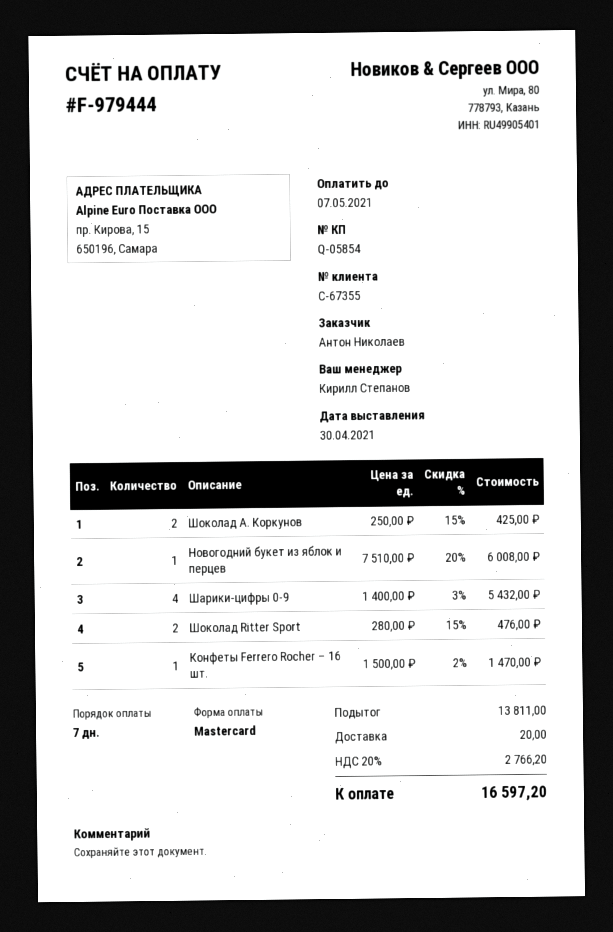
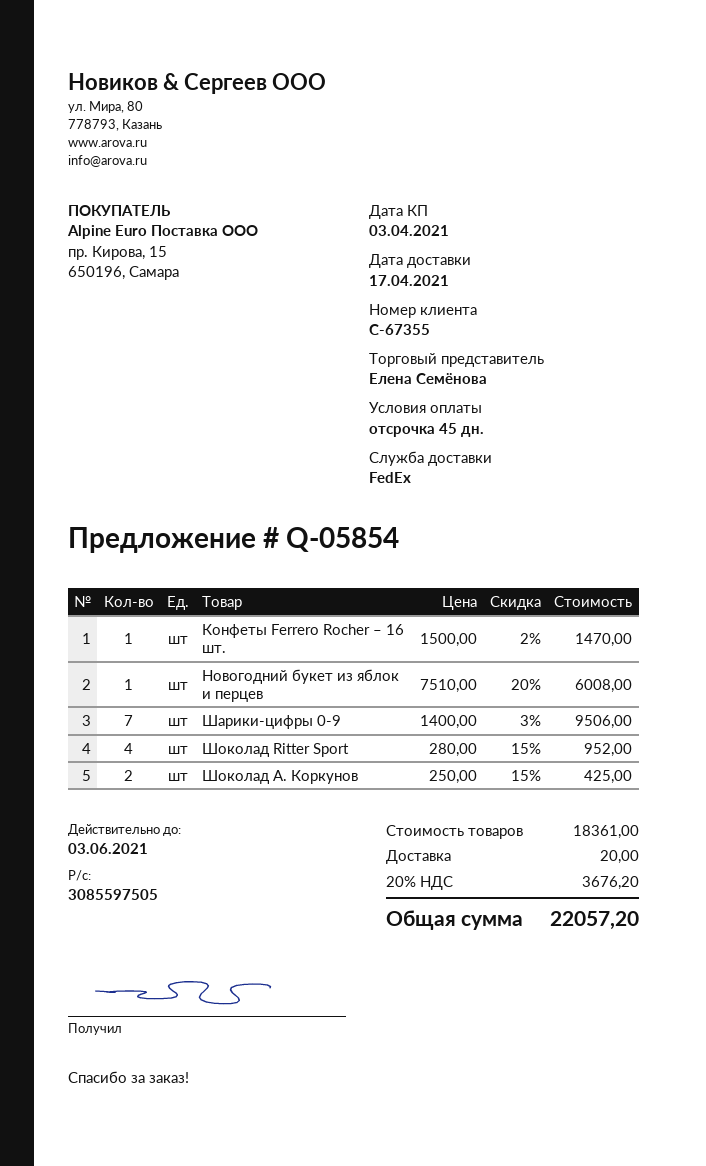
payment terms: 7 days -> 45 days
sales rep: Кирилл Степанов -> Елена Семёнова
Шарики-цифры 0-9: 4 x 1400.00 - 3% = 5432.00 -> 7 x 1400.00 - 3% = 9506.00
Шоколад Ritter Sport: 2 x 280.00 - 15% = 476.00 -> 4 x 280.00 - 15% = 952.00
subtotal: 13811.00 -> 18361.00
tax: 20% = 2766.20 -> 20% = 3676.20
total: 16597.20 -> 22057.20

